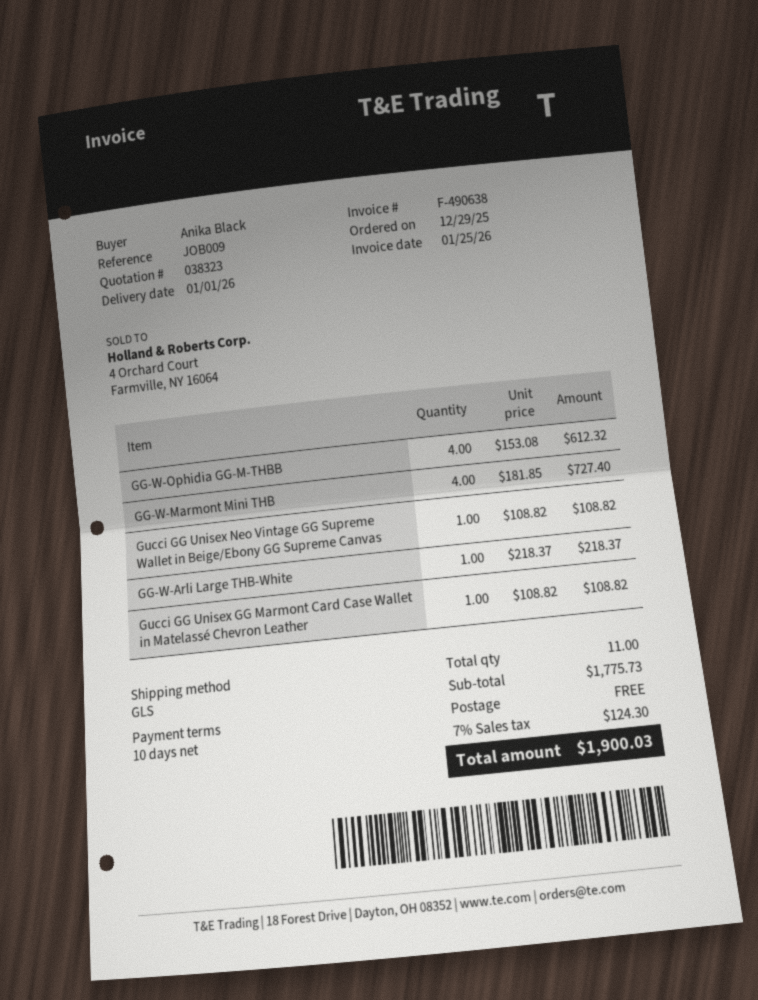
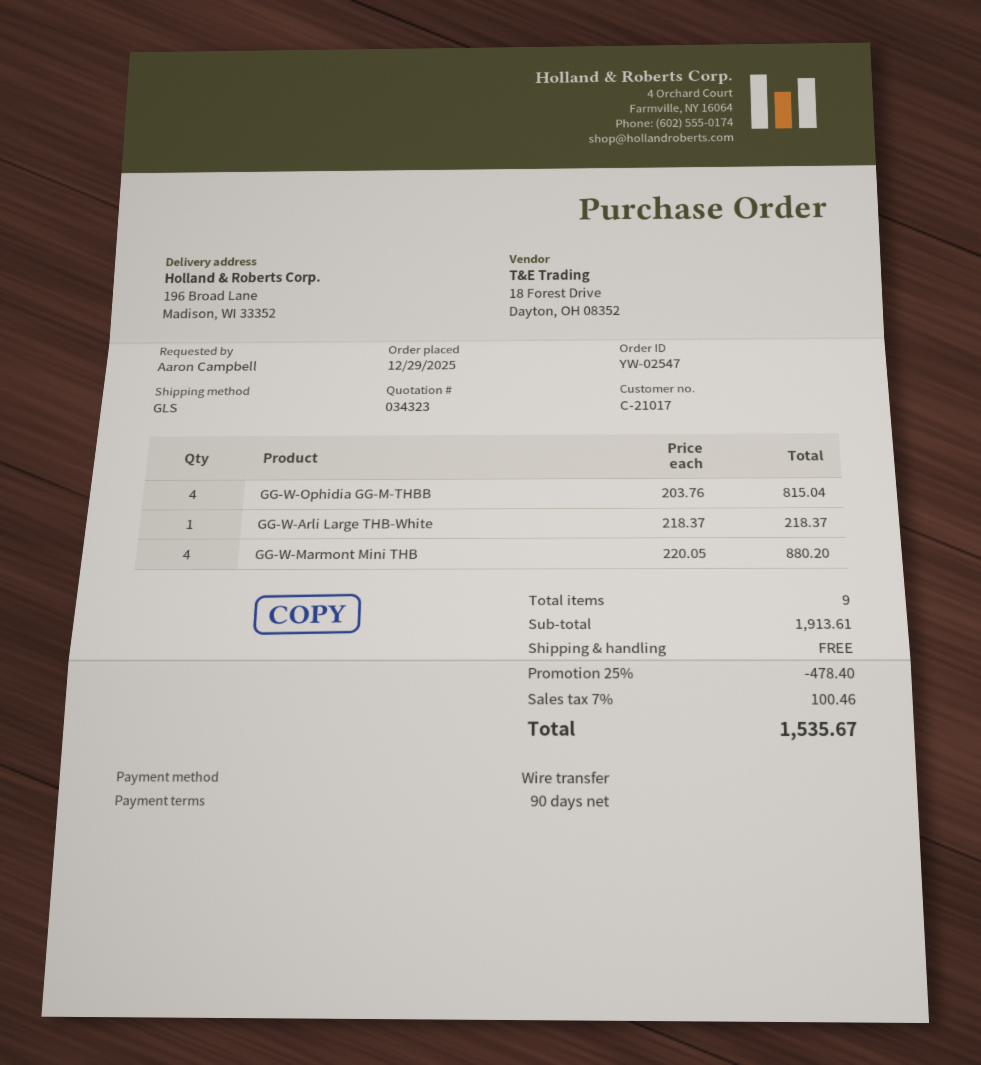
quote number: 038323 -> 034323
payment terms: 10 days -> 90 days
ordered by: Anika Black -> Aaron Campbell
GG-W-Ophidia GG-M-THBB: 4 x 153.08 = 612.32 -> 4 x 203.76 = 815.04
GG-W-Marmont Mini THB: 4 x 181.85 = 727.40 -> 4 x 220.05 = 880.20
Gucci GG Unisex Neo Vintage GG Supreme Wallet in Beige/Ebony GG Supreme Canvas: 1 x 108.82 = 108.82 -> none
Gucci GG Unisex GG Marmont Card Case Wallet in Matelassé Chevron Leather: 1 x 108.82 = 108.82 -> none
total quantity: 11 -> 9
subtotal: 1775.73 -> 1913.61
discount: none -> 25% = 478.40
tax: 7% = 124.30 -> 7% = 100.46
total: 1900.03 -> 1535.67

